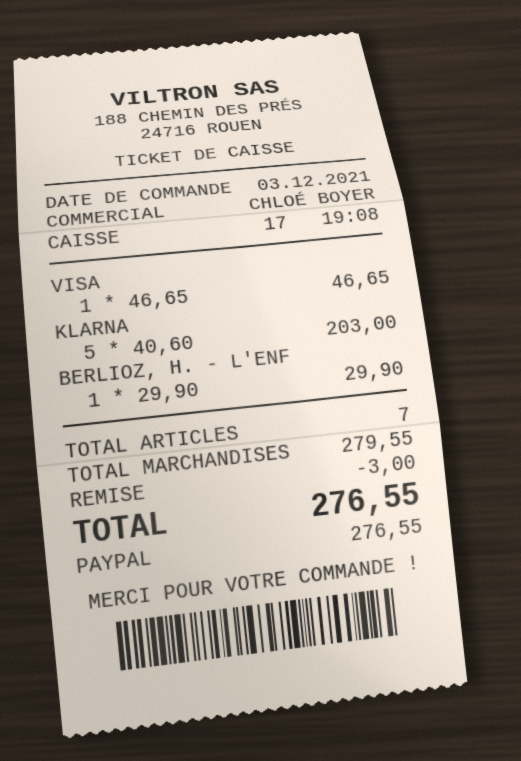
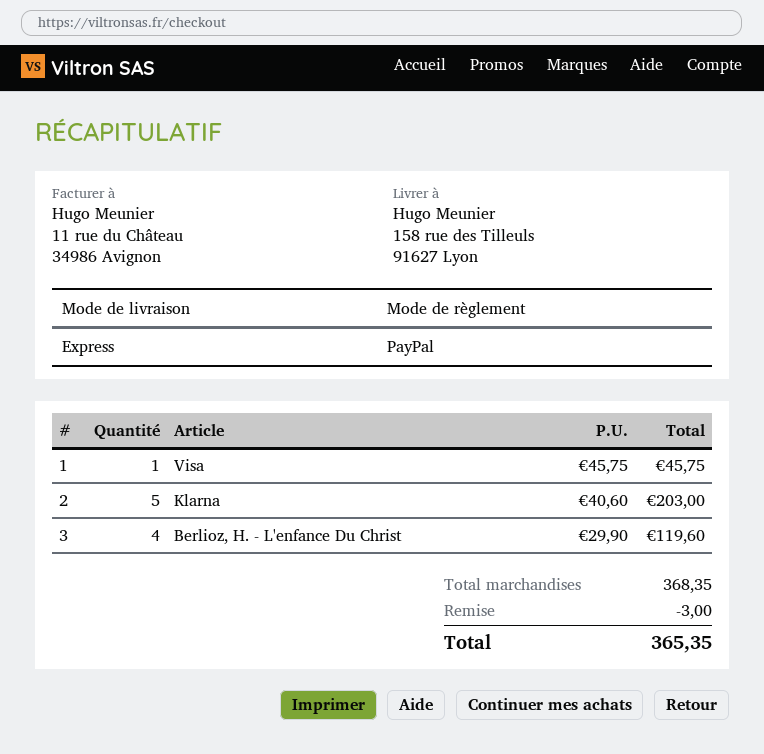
VISA: 1 x 46.65 = 46.65 -> 1 x 45.75 = 45.75
BERLIOZ, H. - L'ENF: 1 x 29.90 = 29.90 -> 4 x 29.90 = 119.60
subtotal: 279.55 -> 368.35
total: 276.55 -> 365.35

